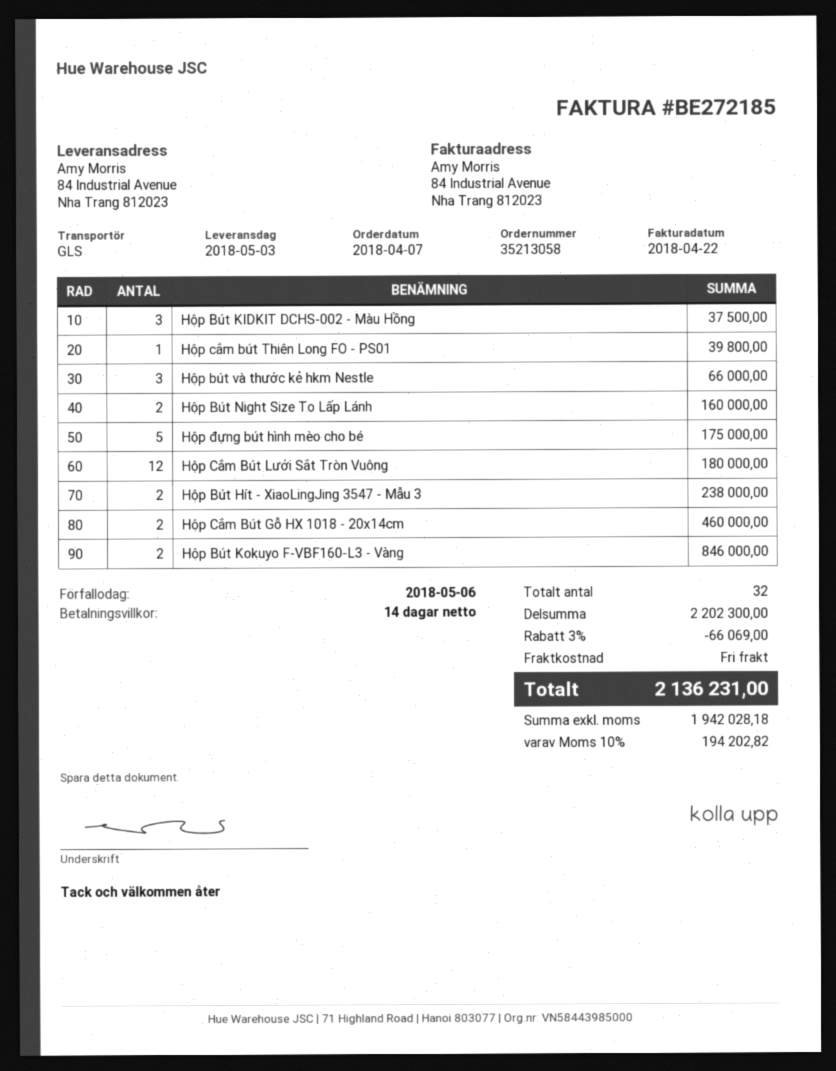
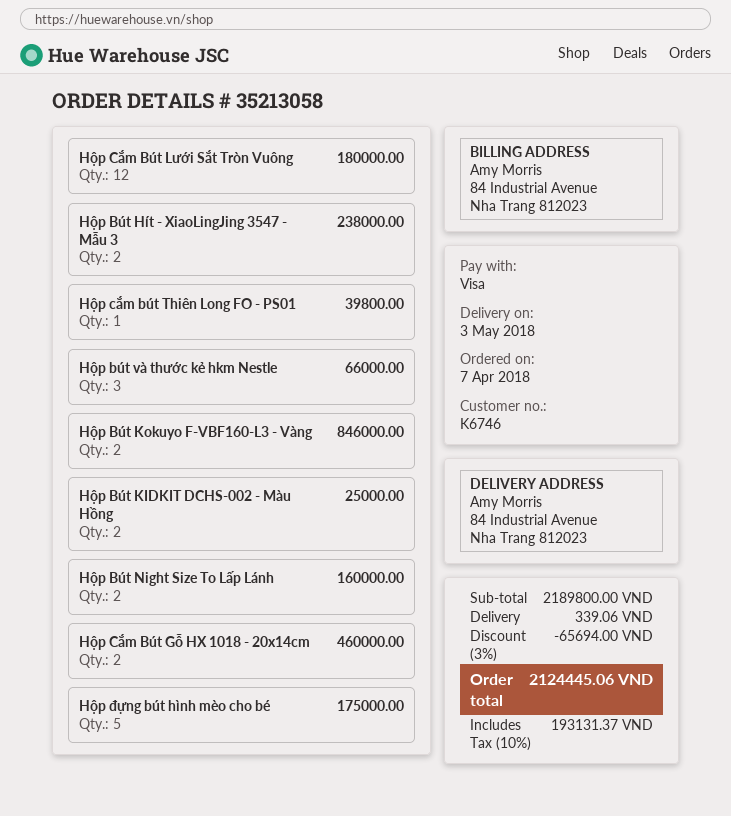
Hộp Bút KIDKIT DCHS-002 - Màu Hồng: 3 for 37500.00 -> 2 for 25000.00
subtotal: 2202300.00 -> 2189800.00
discount: 3% = 66069.00 -> 3% = 65694.00
shipping: 0.00 -> 339.06
tax: 10% = 194202.82 -> 10% = 193131.37
total: 2136231.00 -> 2124445.06

